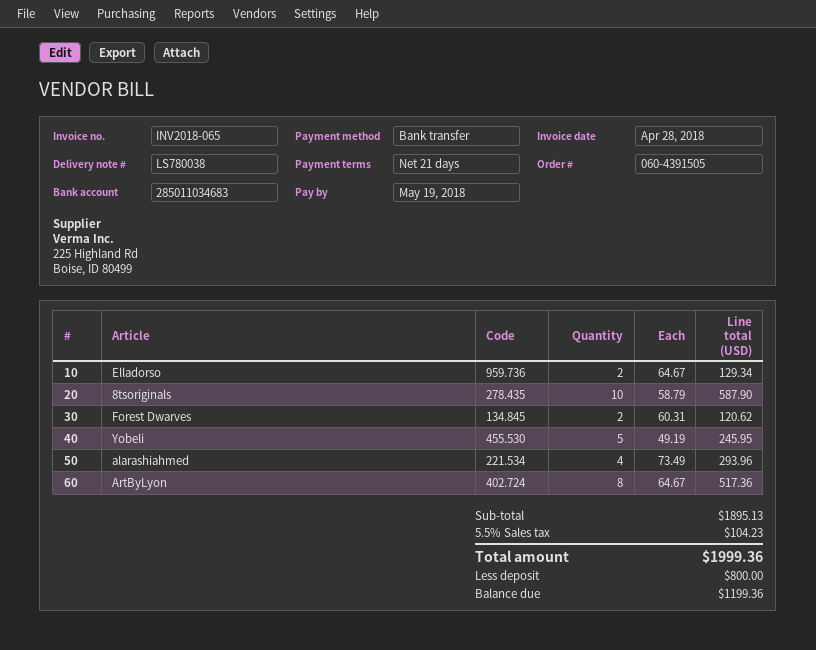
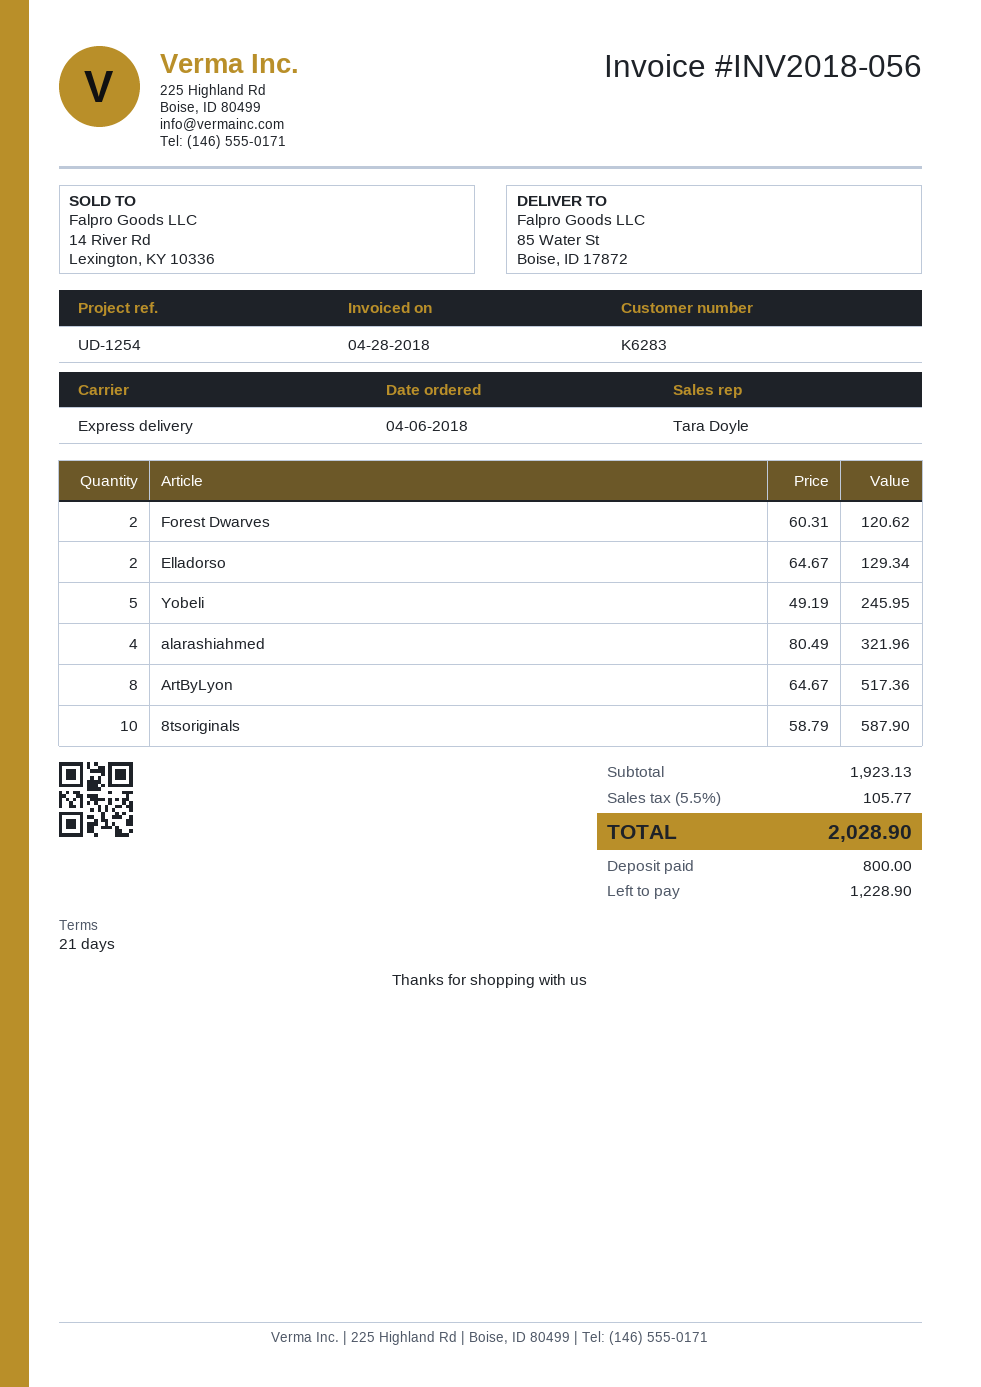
invoice number: INV2018-065 -> INV2018-056
alarashiahmed: 4 x 73.49 = 293.96 -> 4 x 80.49 = 321.96
subtotal: 1895.13 -> 1923.13
tax: 5.5% = 104.23 -> 5.5% = 105.77
total: 1999.36 -> 2028.90
balance: 1199.36 -> 1228.90

